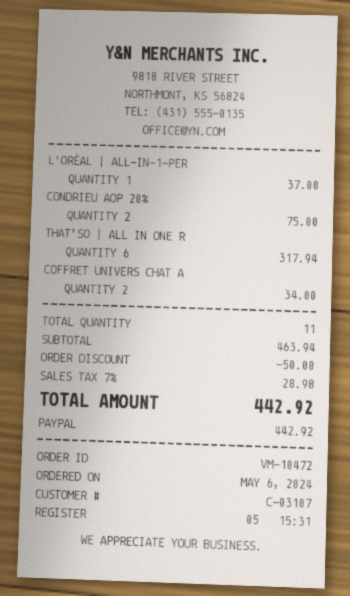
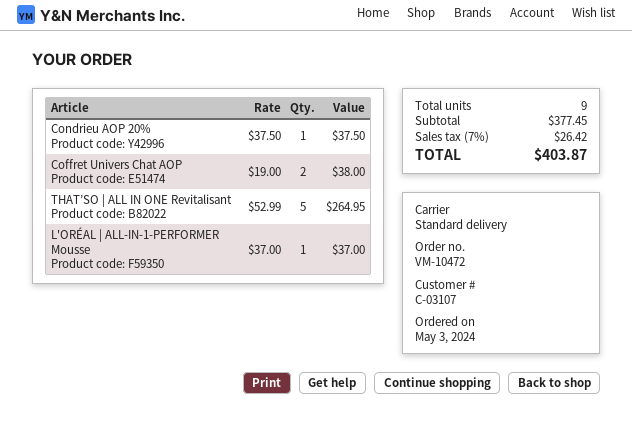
order date: 2024-05-06 -> 2024-05-03
CONDRIEU AOP 20%: 2 for 75.00 -> 1 for 37.50
THAT’SO | ALL IN ONE R: 6 for 317.94 -> 5 for 264.95
COFFRET UNIVERS CHAT A: 2 for 34.00 -> 2 for 38.00
total quantity: 11 -> 9
subtotal: 463.94 -> 377.45
discount: 50.00 -> none
tax: 7% = 28.98 -> 7% = 26.42
total: 442.92 -> 403.87

